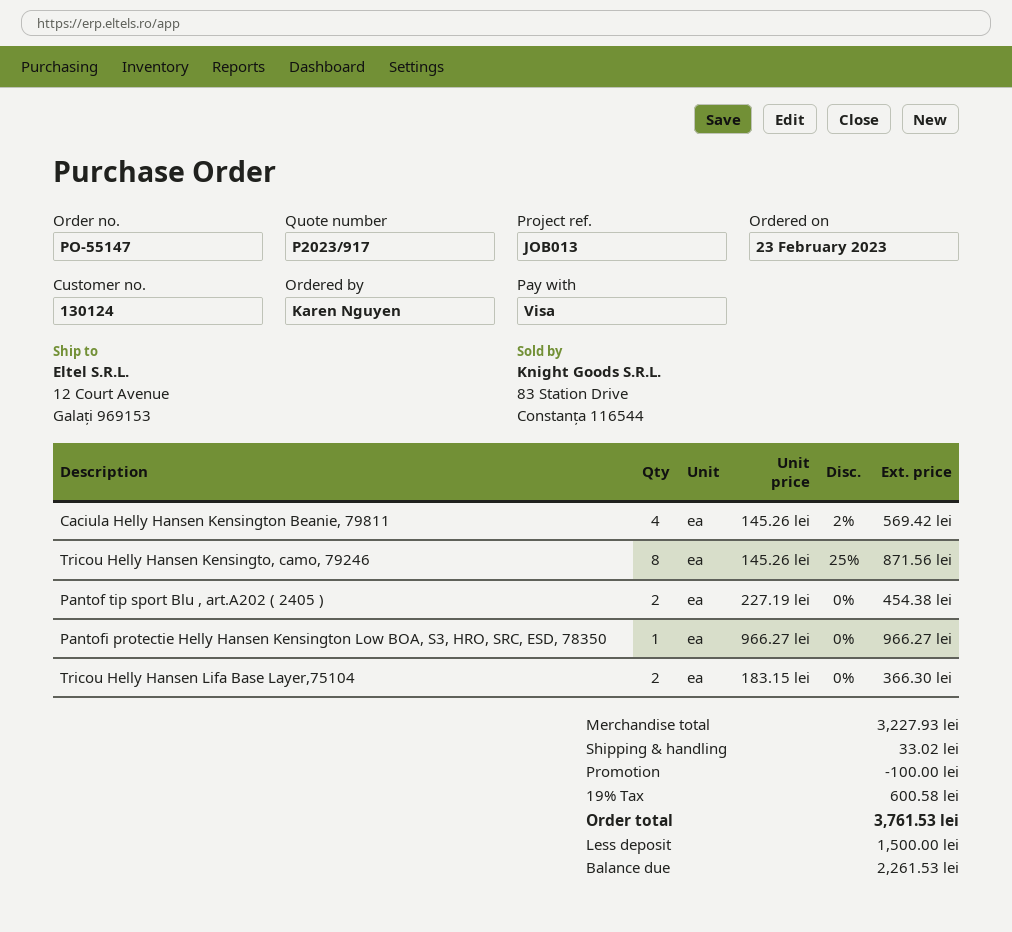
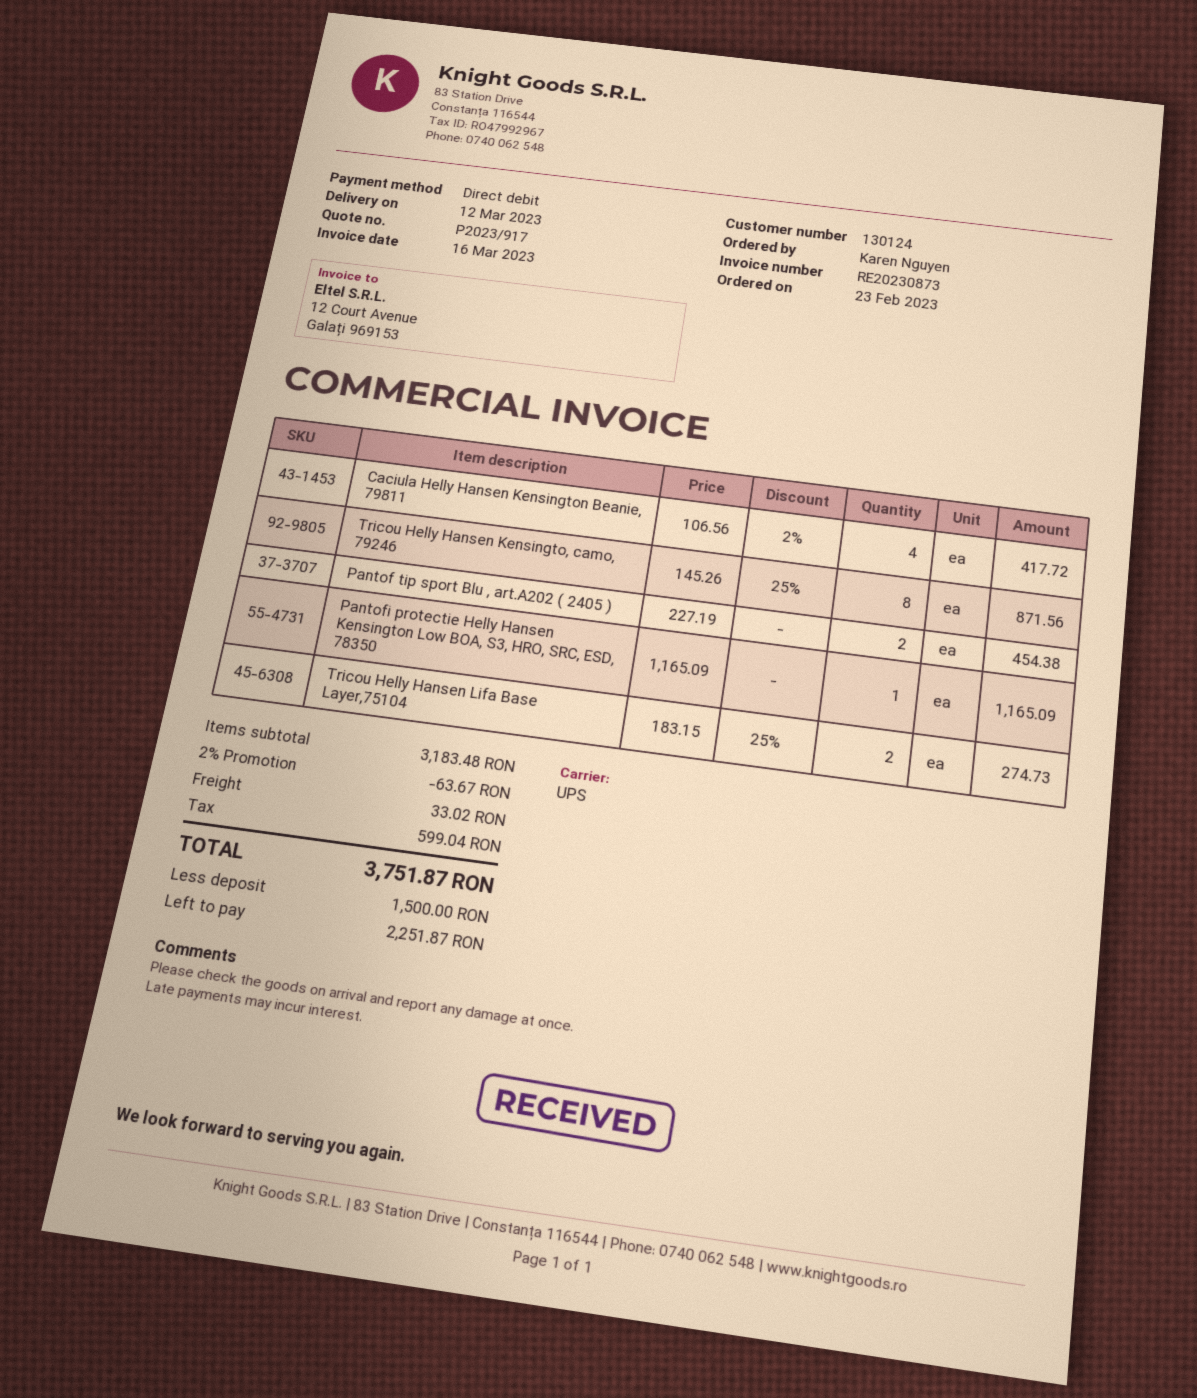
payment method: Visa -> direct debit
Caciula Helly Hansen Kensington Beanie, 79811: 4 x 145.26 - 2% = 569.42 -> 4 x 106.56 - 2% = 417.72
Pantofi protectie Helly Hansen Kensington Low BOA, S3, HRO, SRC, ESD, 78350: 1 x 966.27 = 966.27 -> 1 x 1165.09 = 1165.09
Tricou Helly Hansen Lifa Base Layer,75104: 2 x 183.15 = 366.30 -> 2 x 183.15 - 25% = 274.73
subtotal: 3227.93 -> 3183.48
discount: 100.00 -> 63.67
tax: 600.58 -> 599.04
total: 3761.53 -> 3751.87
balance: 2261.53 -> 2251.87

